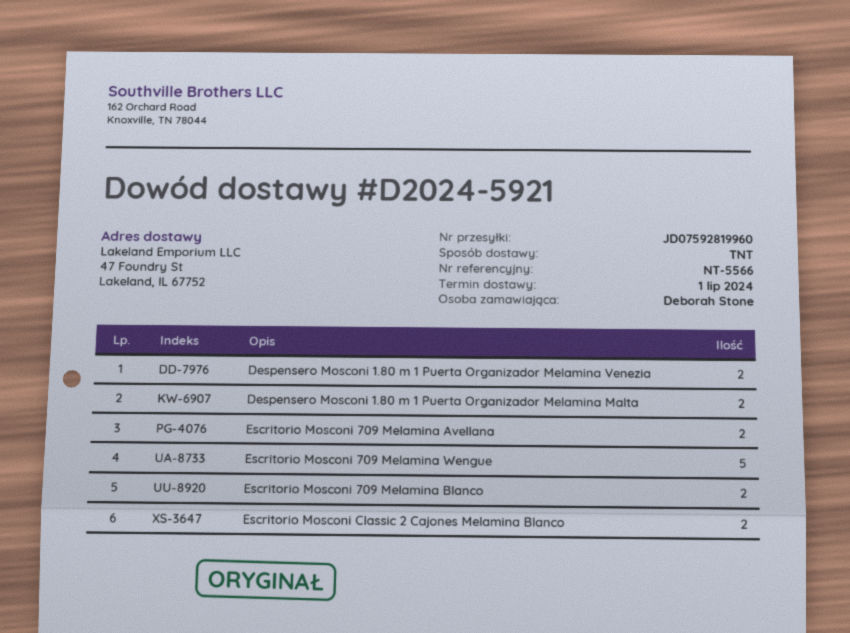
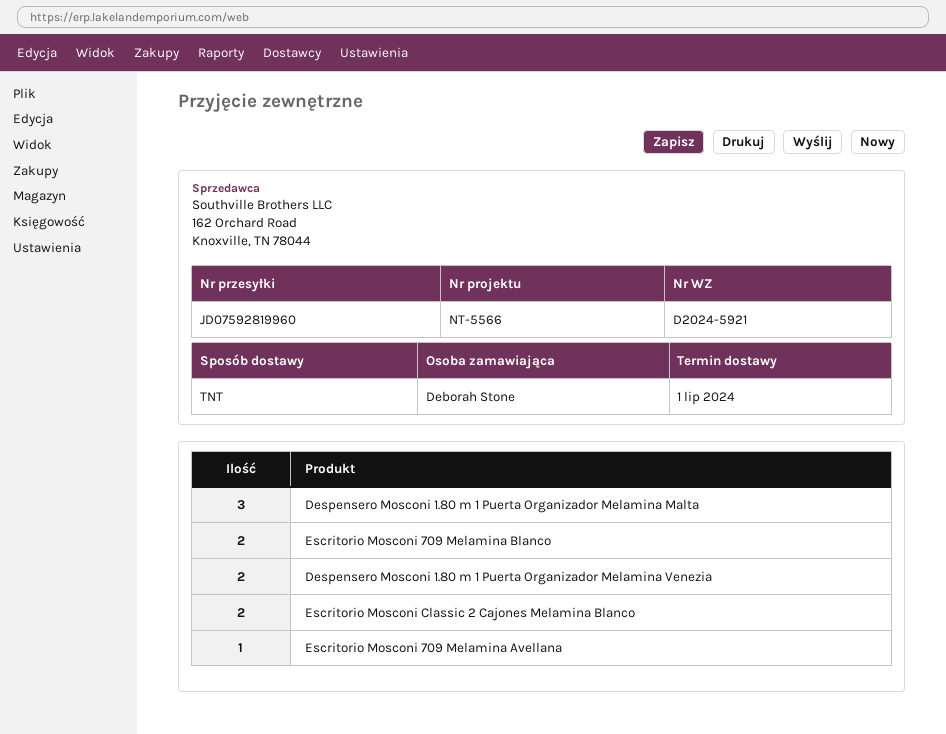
Despensero Mosconi 1.80 m 1 Puerta Organizador Melamina Malta: 2 -> 3
Escritorio Mosconi 709 Melamina Avellana: 2 -> 1
Escritorio Mosconi 709 Melamina Wengue: 5 -> none

